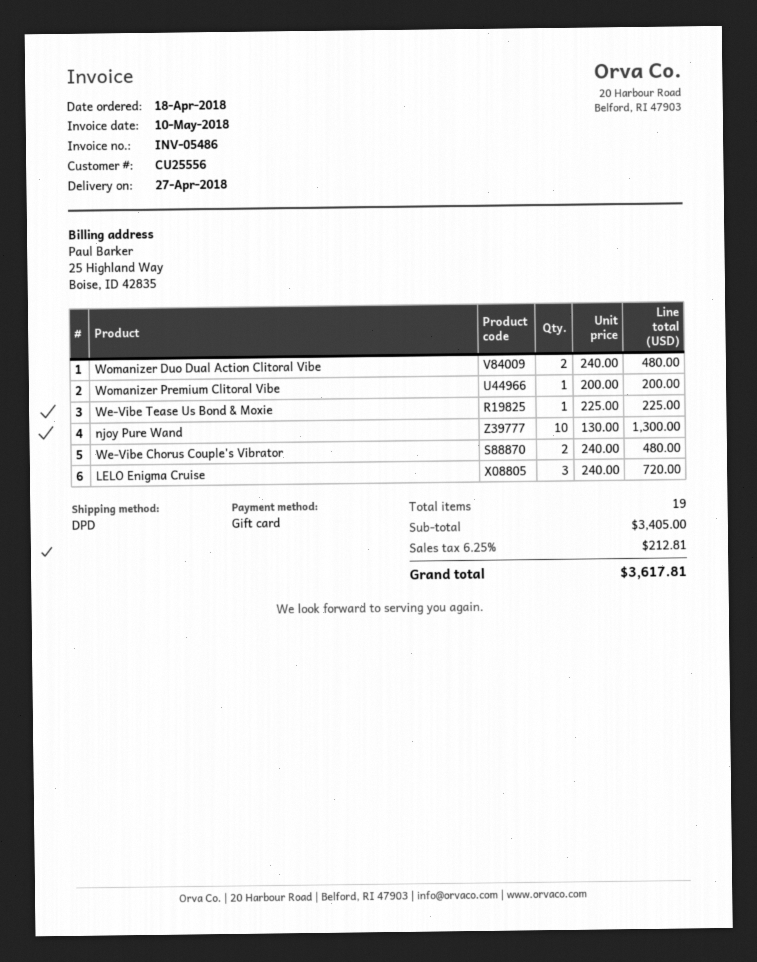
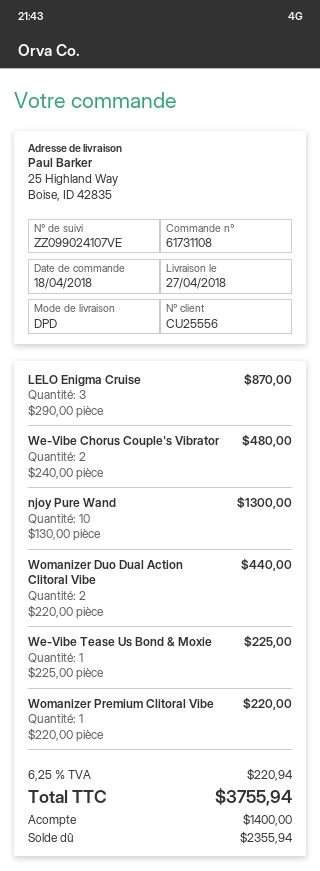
Womanizer Duo Dual Action Clitoral Vibe: 2 x 240.00 = 480.00 -> 2 x 220.00 = 440.00
Womanizer Premium Clitoral Vibe: 1 x 200.00 = 200.00 -> 1 x 220.00 = 220.00
LELO Enigma Cruise: 3 x 240.00 = 720.00 -> 3 x 290.00 = 870.00
tax: 6.25% = 212.81 -> 6.25% = 220.94
total: 3617.81 -> 3755.94

